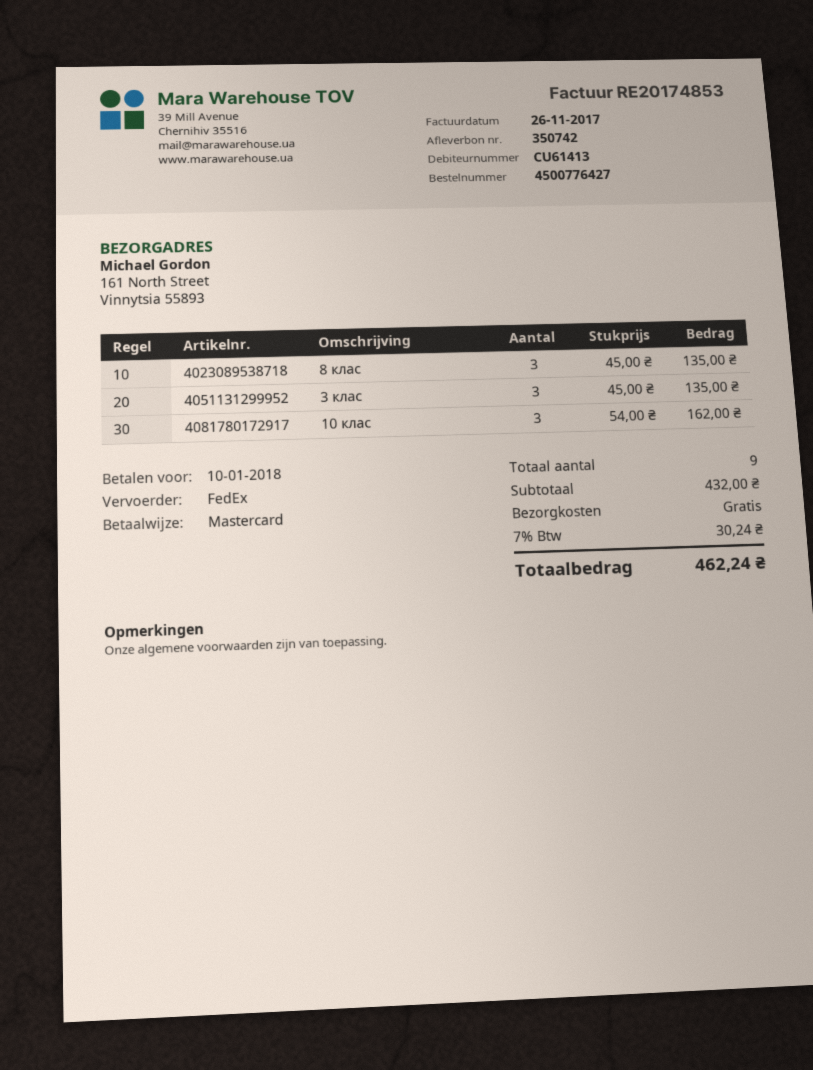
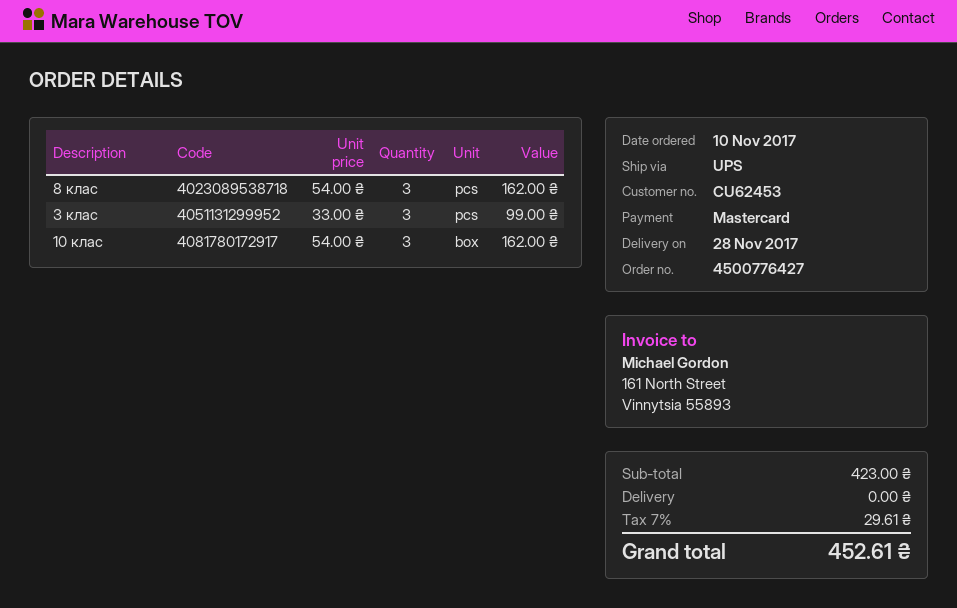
customer number: CU61413 -> CU62453
shipping method: FedEx -> UPS
8 клас: 3 x 45.00 = 135.00 -> 3 x 54.00 = 162.00
3 клас: 3 x 45.00 = 135.00 -> 3 x 33.00 = 99.00
subtotal: 432.00 -> 423.00
tax: 7% = 30.24 -> 7% = 29.61
total: 462.24 -> 452.61

